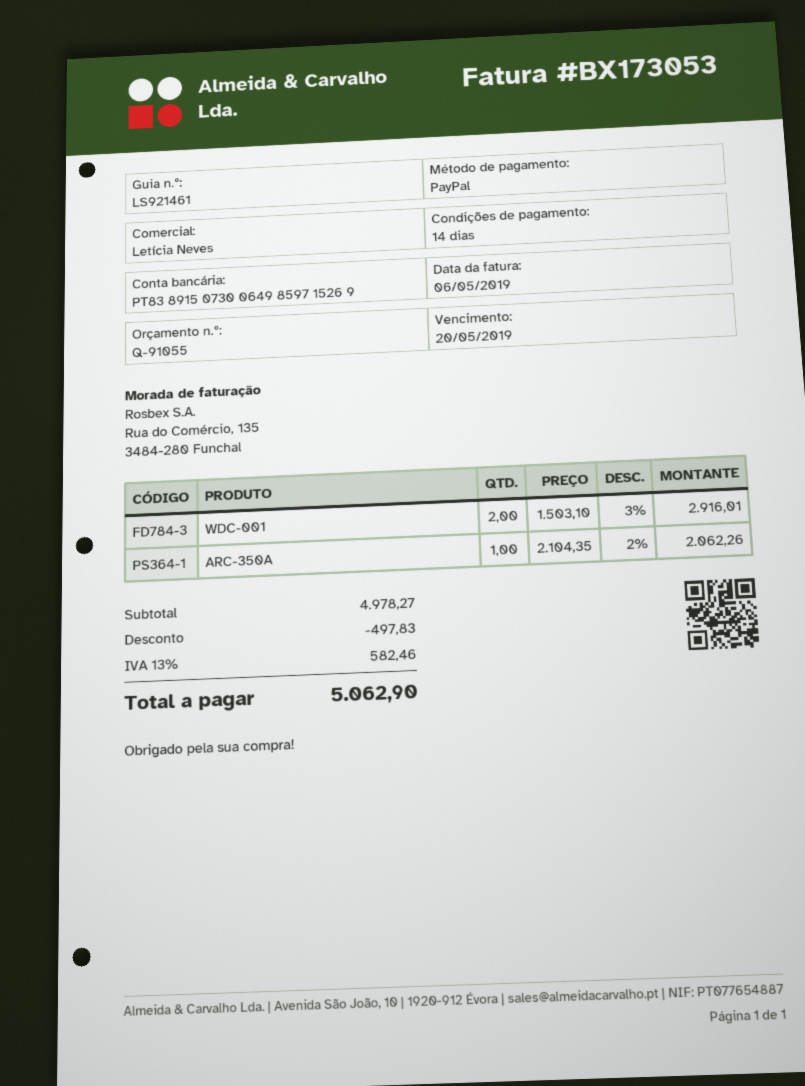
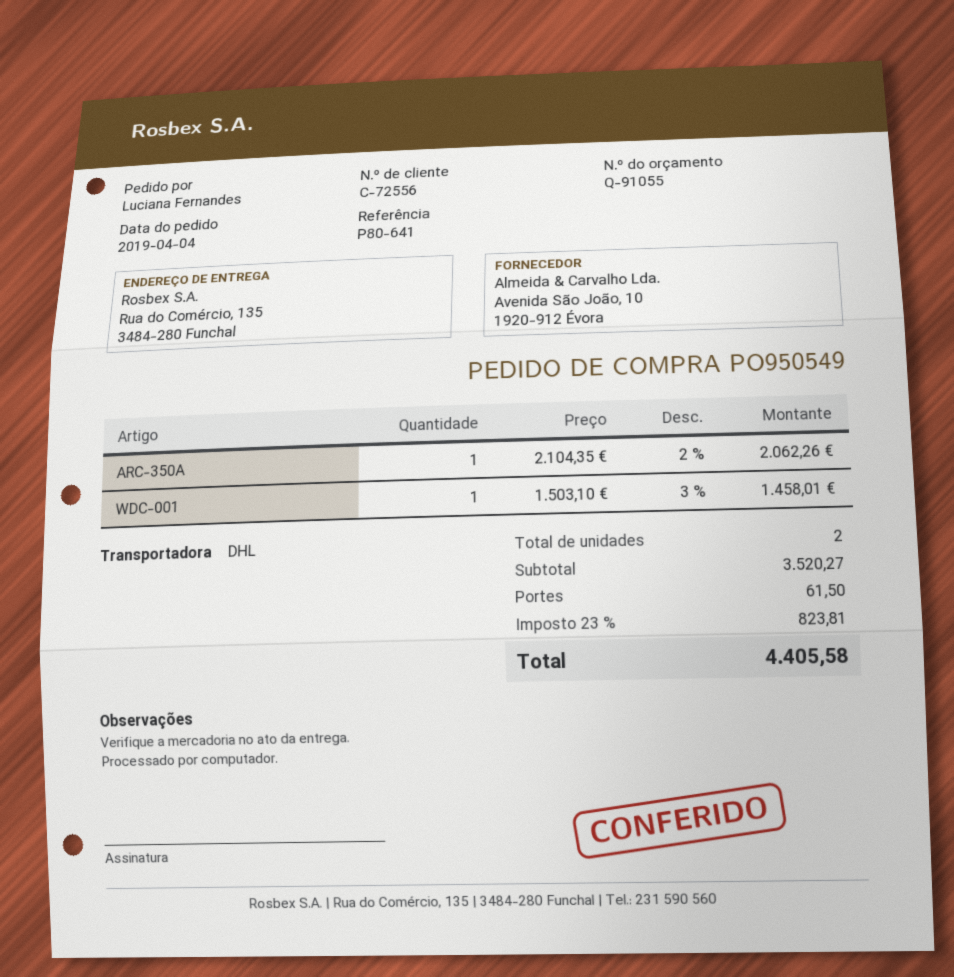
WDC-001: 2 x 1503.10 - 3% = 2916.01 -> 1 x 1503.10 - 3% = 1458.01
subtotal: 4978.27 -> 3520.27
discount: 497.83 -> none
shipping: none -> 61.50
tax: 13% = 582.46 -> 23% = 823.81
total: 5062.90 -> 4405.58

